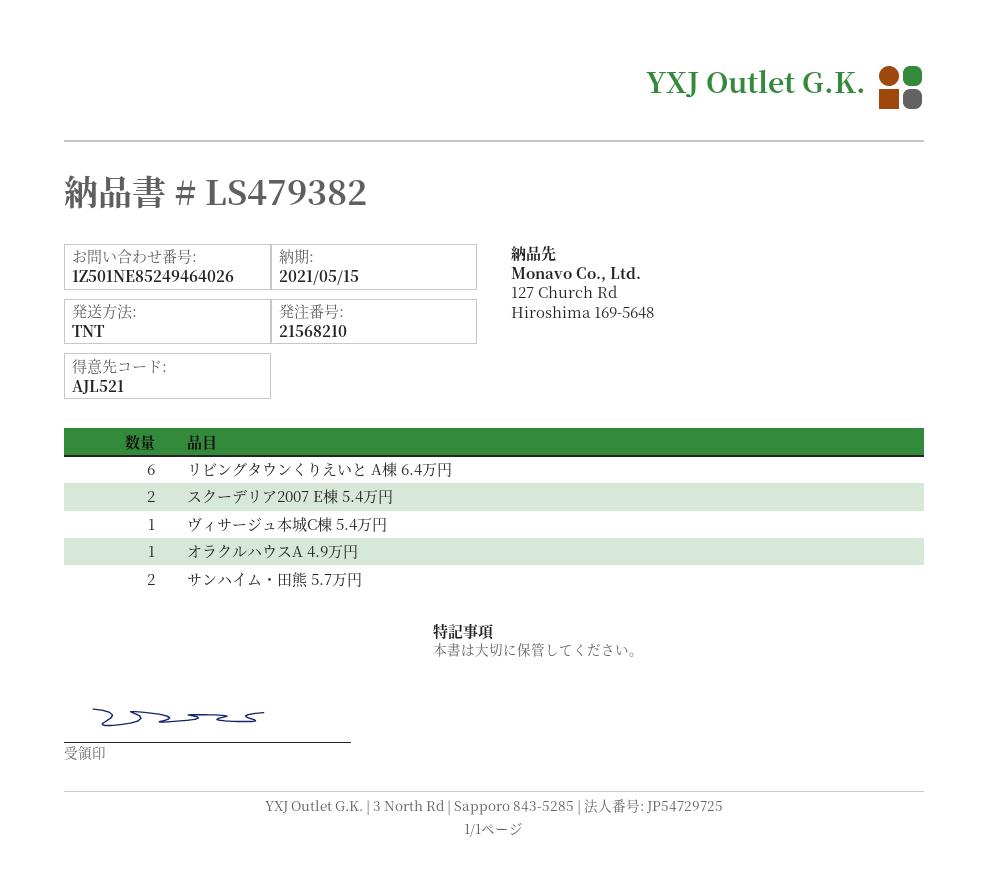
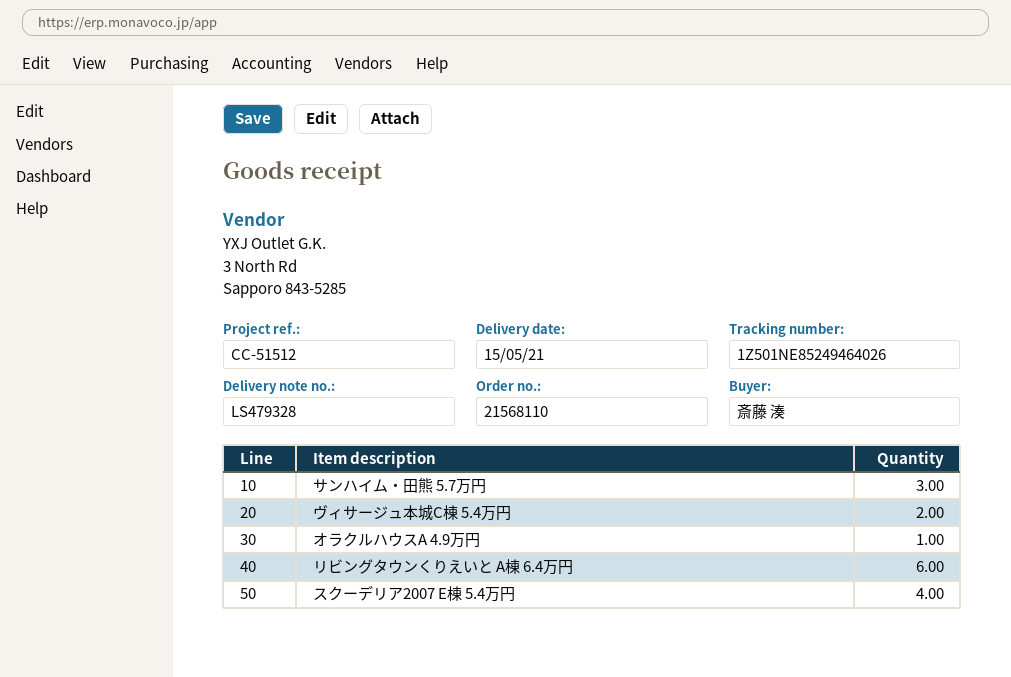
order number: 21568210 -> 21568110
delivery note number: LS479382 -> LS479328
スクーデリア2007 E棟 5.4万円: 2 -> 4
ヴィサージュ本城C棟 5.4万円: 1 -> 2
サンハイム・田熊 5.7万円: 2 -> 3

